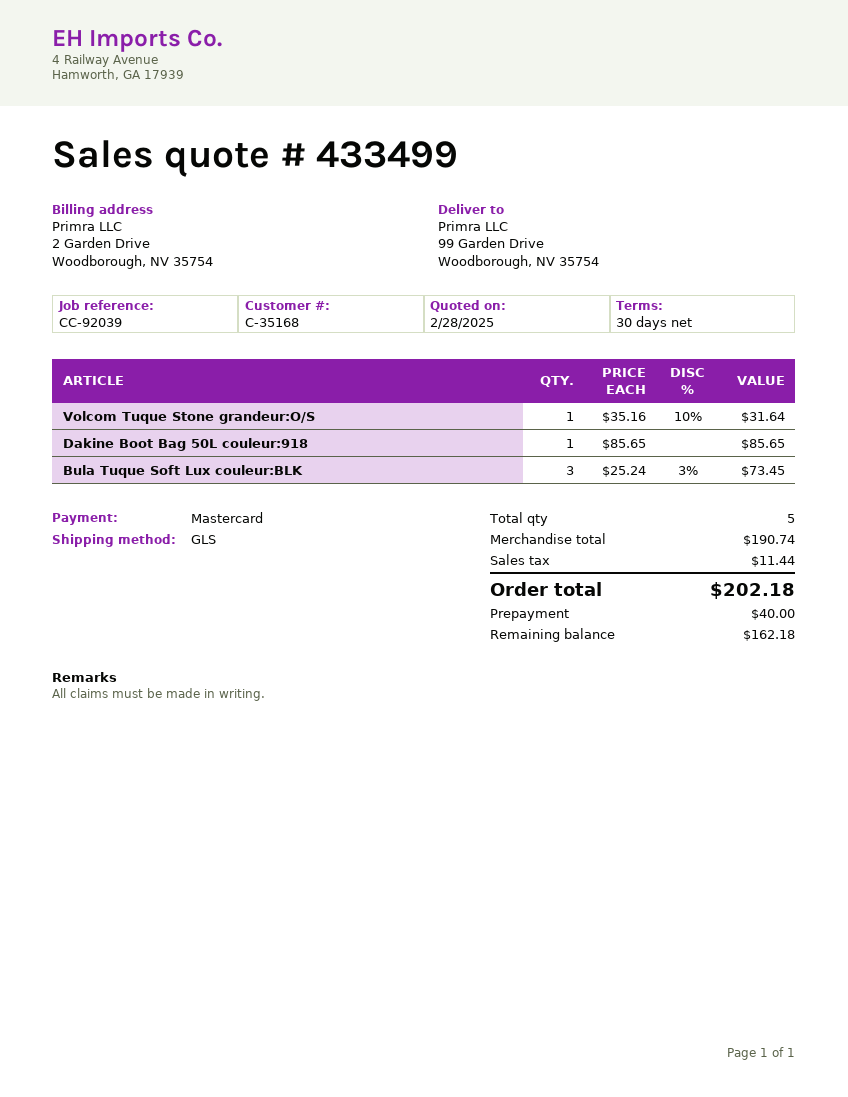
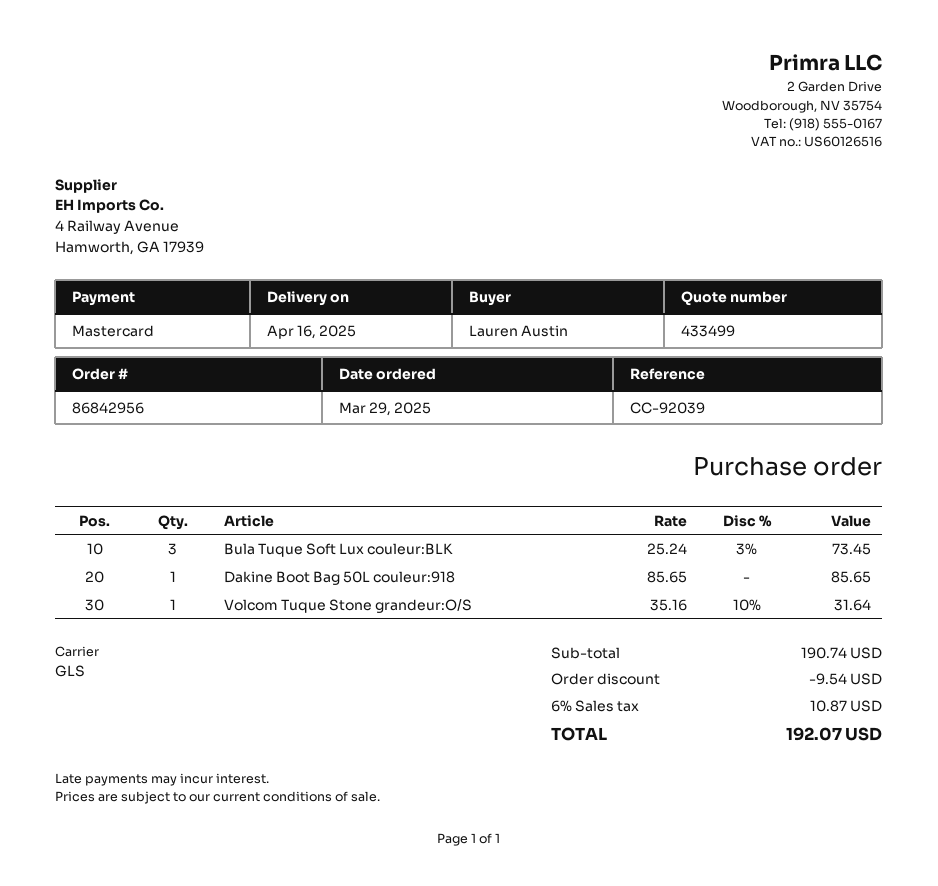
discount: none -> 9.54
tax: 11.44 -> 10.87
total: 202.18 -> 192.07

